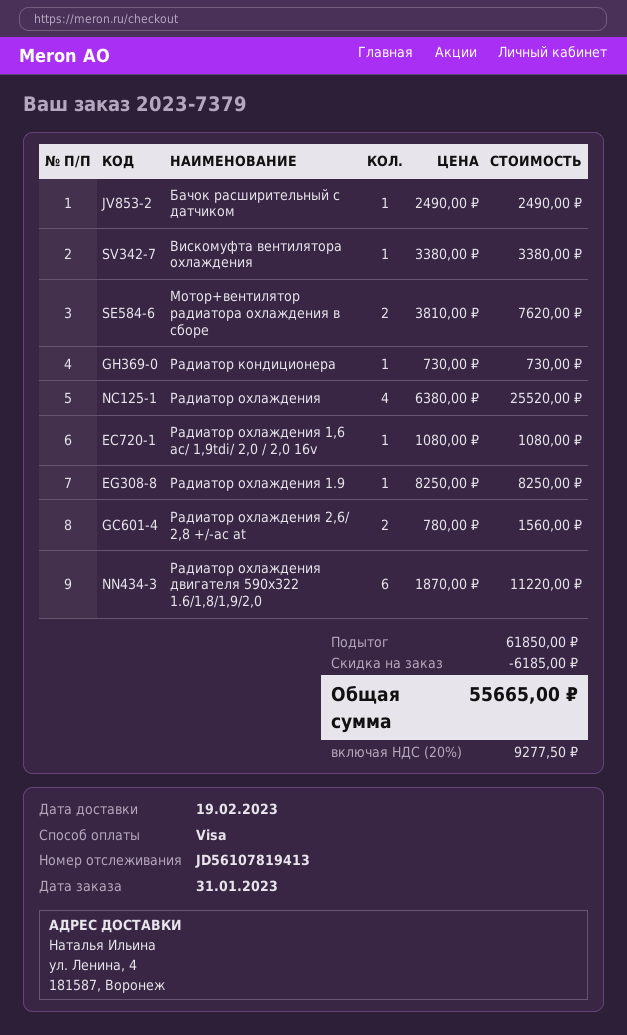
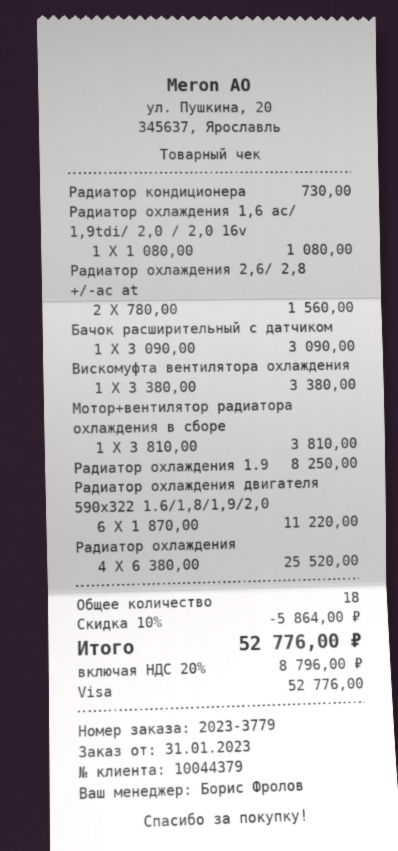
order number: 2023-7379 -> 2023-3779
Бачок расширительный с датчиком: 1 x 2490.00 = 2490.00 -> 1 x 3090.00 = 3090.00
Мотор+вентилятор радиатора охлаждения в сборе: 2 x 3810.00 = 7620.00 -> 1 x 3810.00 = 3810.00
discount: 6185.00 -> 5864.00
tax: 20% = 9277.50 -> 20% = 8796.00
total: 55665.00 -> 52776.00

